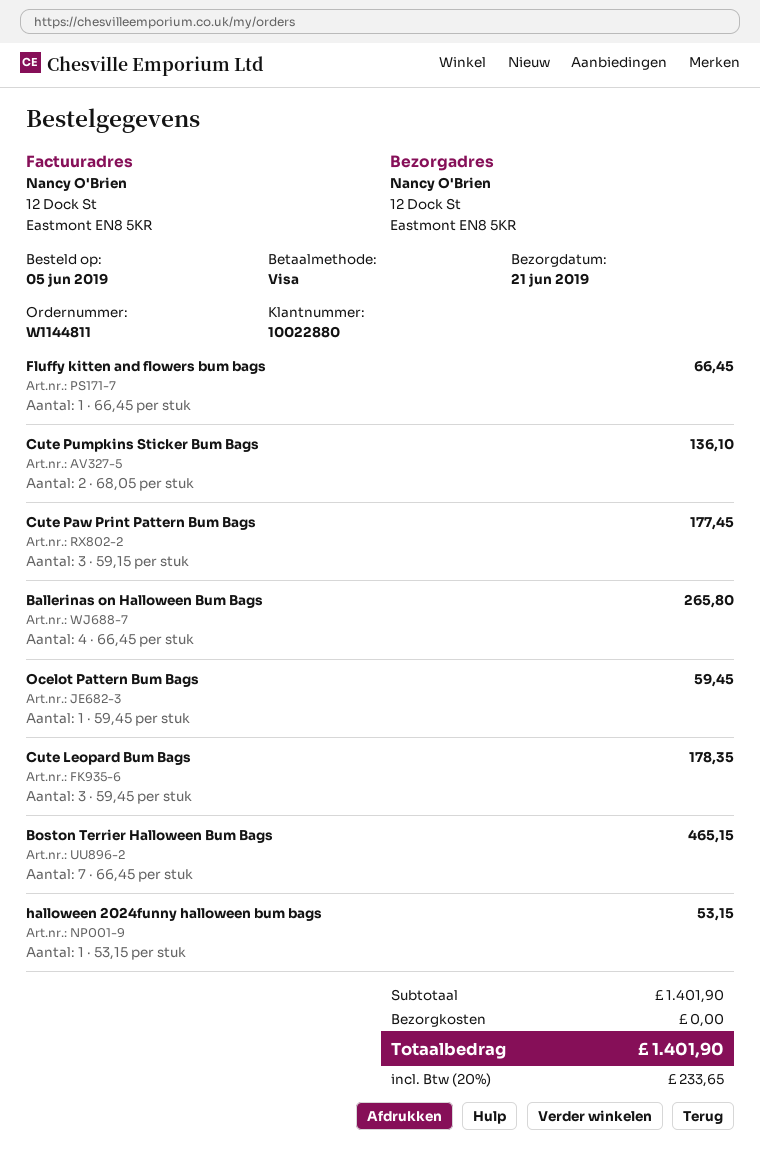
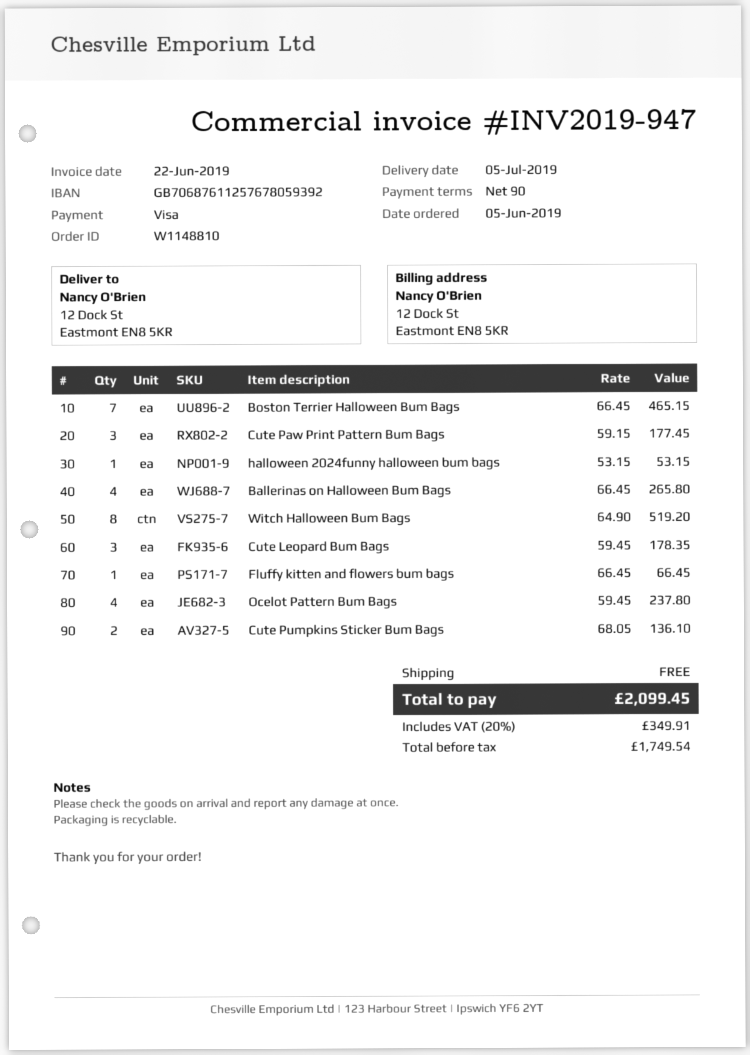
order number: W1144811 -> W1148810
delivery date: 2019-06-21 -> 2019-07-05
Ocelot Pattern Bum Bags: 1 x 59.45 = 59.45 -> 4 x 59.45 = 237.80
Witch Halloween Bum Bags: none -> 8 x 64.90 = 519.20
tax: 20% = 233.65 -> 20% = 349.91
total: 1401.90 -> 2099.45

